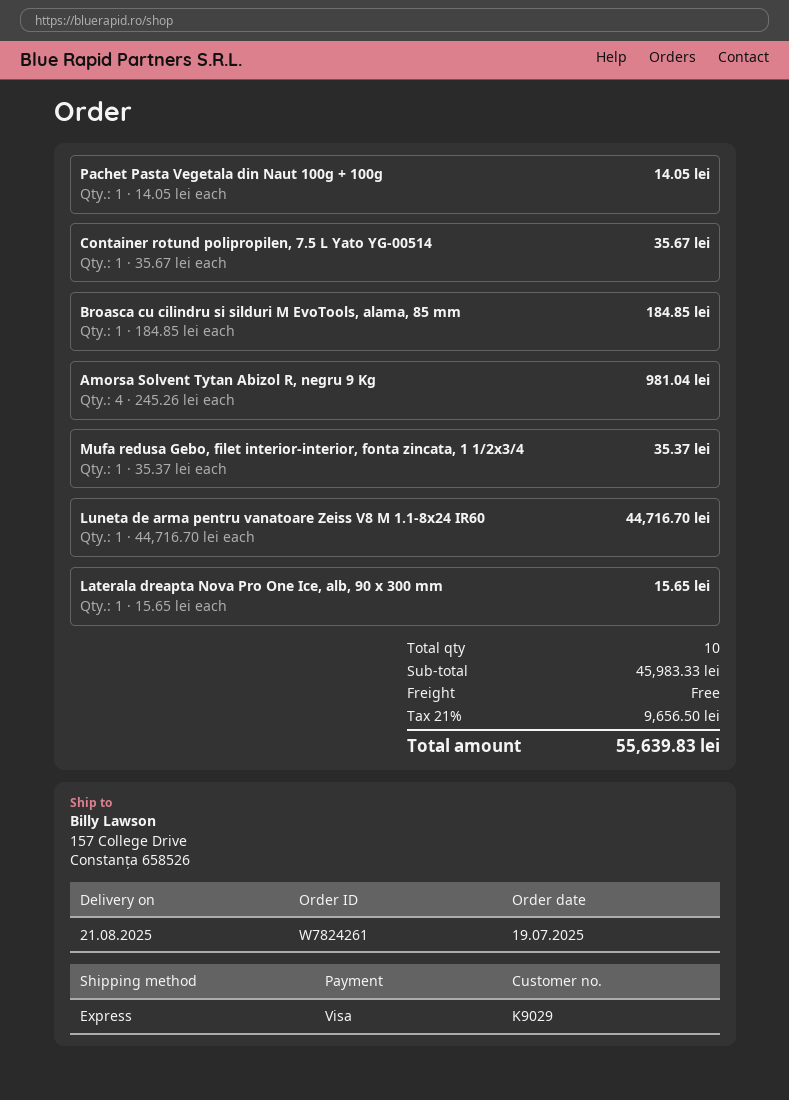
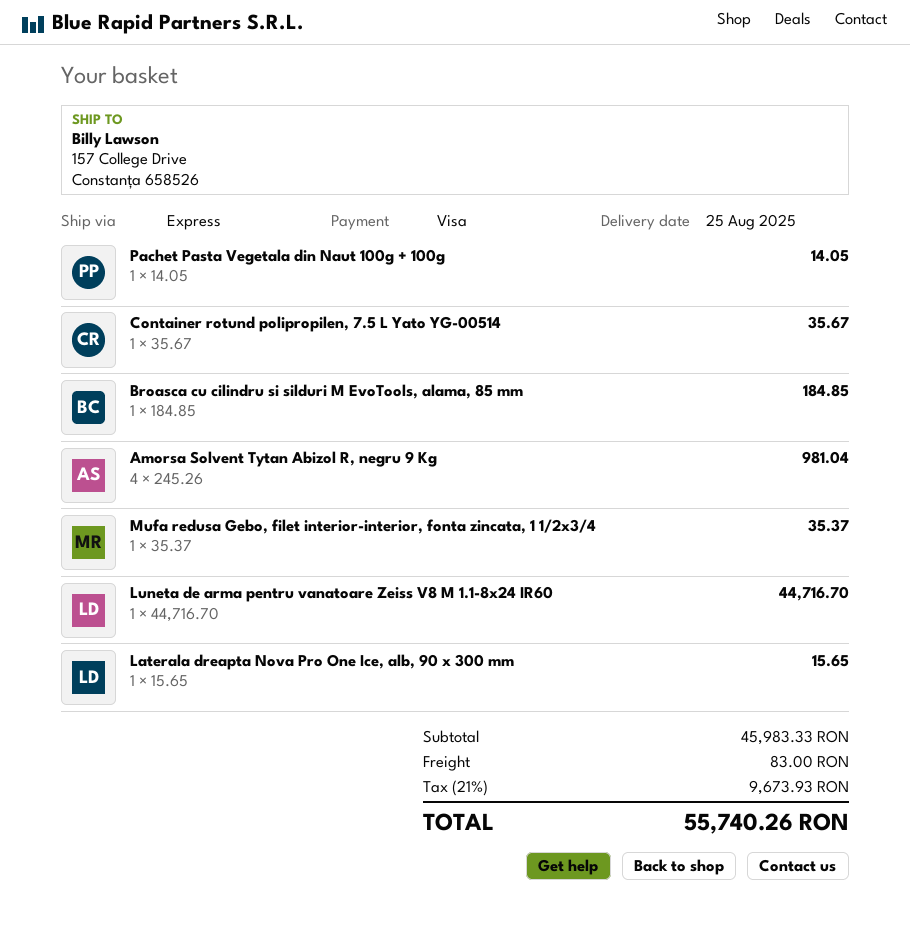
delivery date: 2025-08-21 -> 2025-08-25
shipping: 0.00 -> 83.00
tax: 21% = 9656.50 -> 21% = 9673.93
total: 55639.83 -> 55740.26

